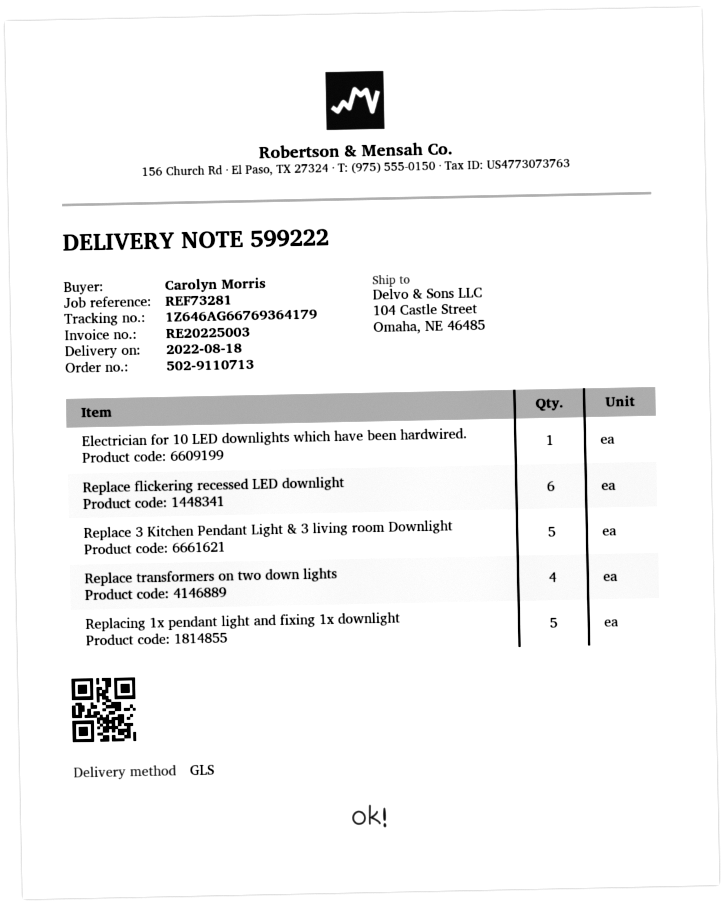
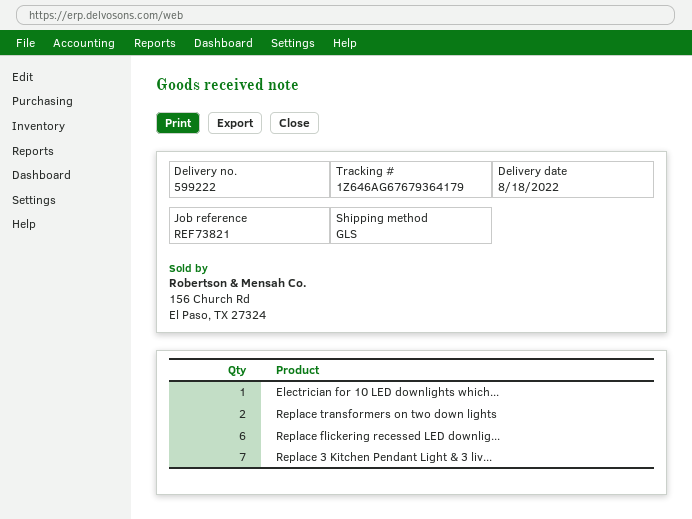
reference: REF73281 -> REF73821
tracking number: 1Z646AG66769364179 -> 1Z646AG67679364179
Replace 3 Kitchen Pendant Light & 3 living room Downlight: 5 -> 7
Replace transformers on two down lights: 4 -> 2
Replacing 1x pendant light and fixing 1x downlight: 5 -> none

